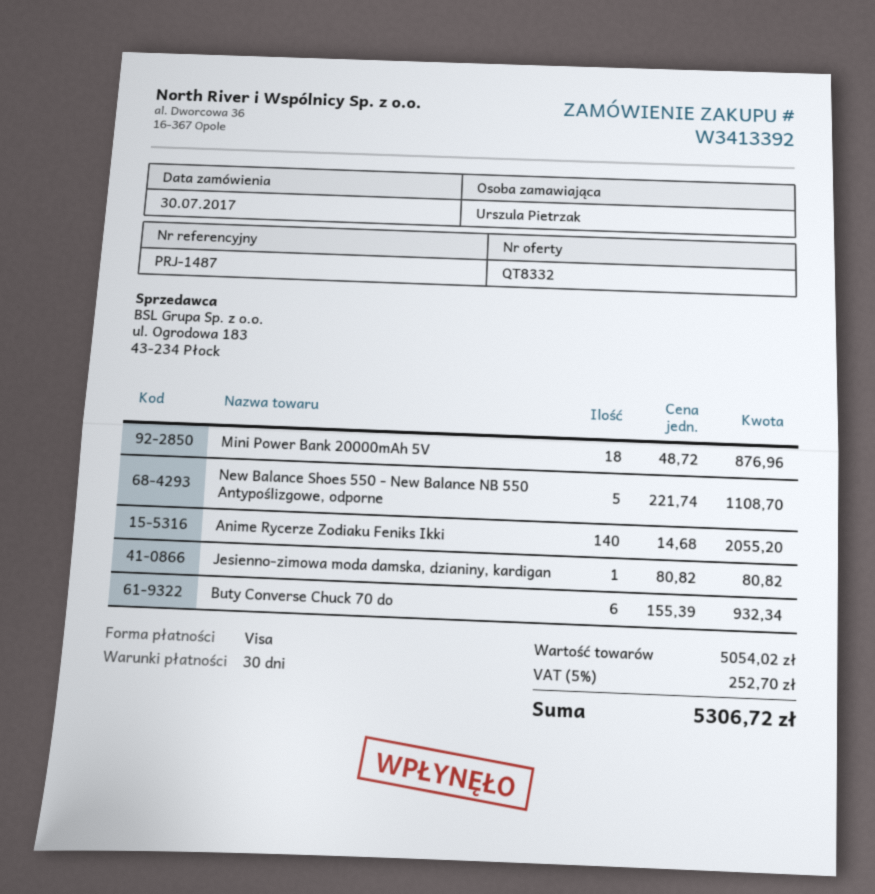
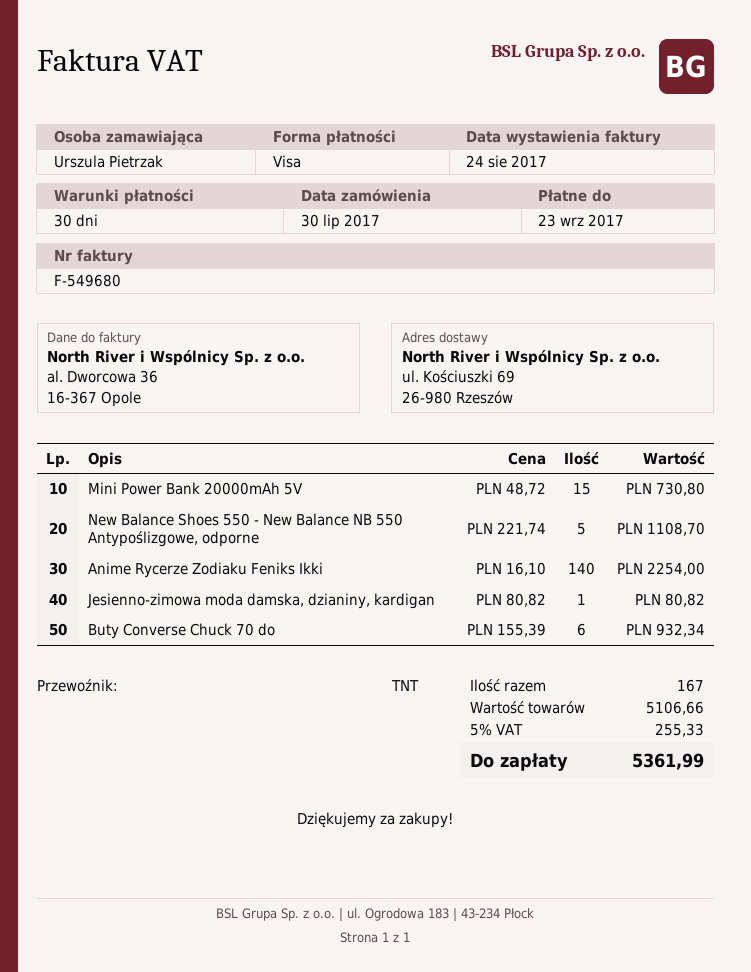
Mini Power Bank 20000mAh 5V: 18 x 48.72 = 876.96 -> 15 x 48.72 = 730.80
Anime Rycerze Zodiaku Feniks Ikki: 140 x 14.68 = 2055.20 -> 140 x 16.10 = 2254.00
subtotal: 5054.02 -> 5106.66
tax: 5% = 252.70 -> 5% = 255.33
total: 5306.72 -> 5361.99

